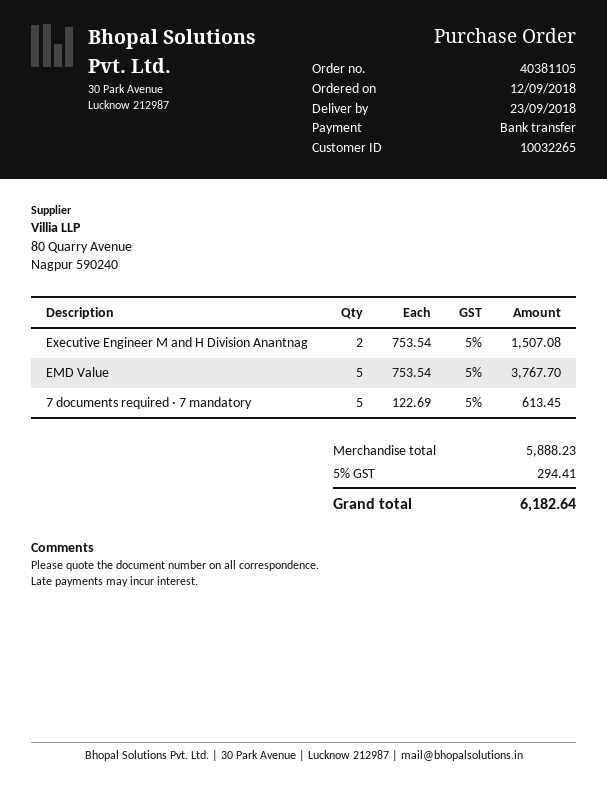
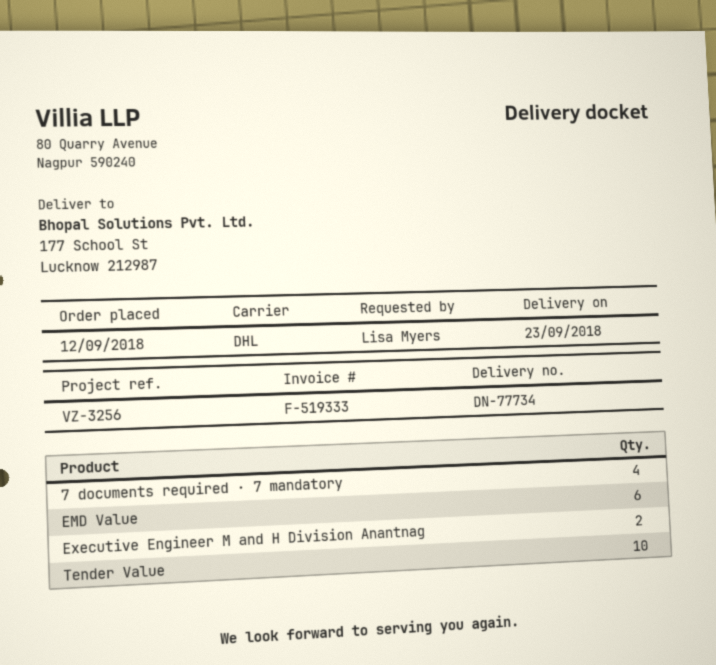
EMD Value: 5 -> 6
7 documents required · 7 mandatory: 5 -> 4
Tender Value: none -> 10

